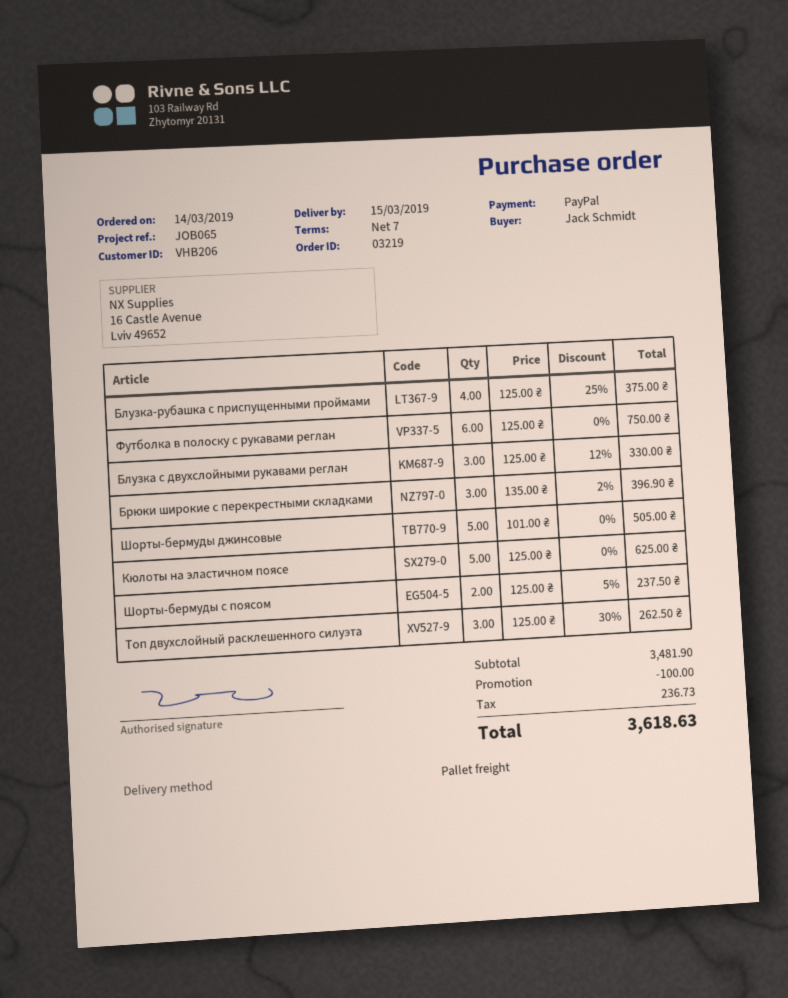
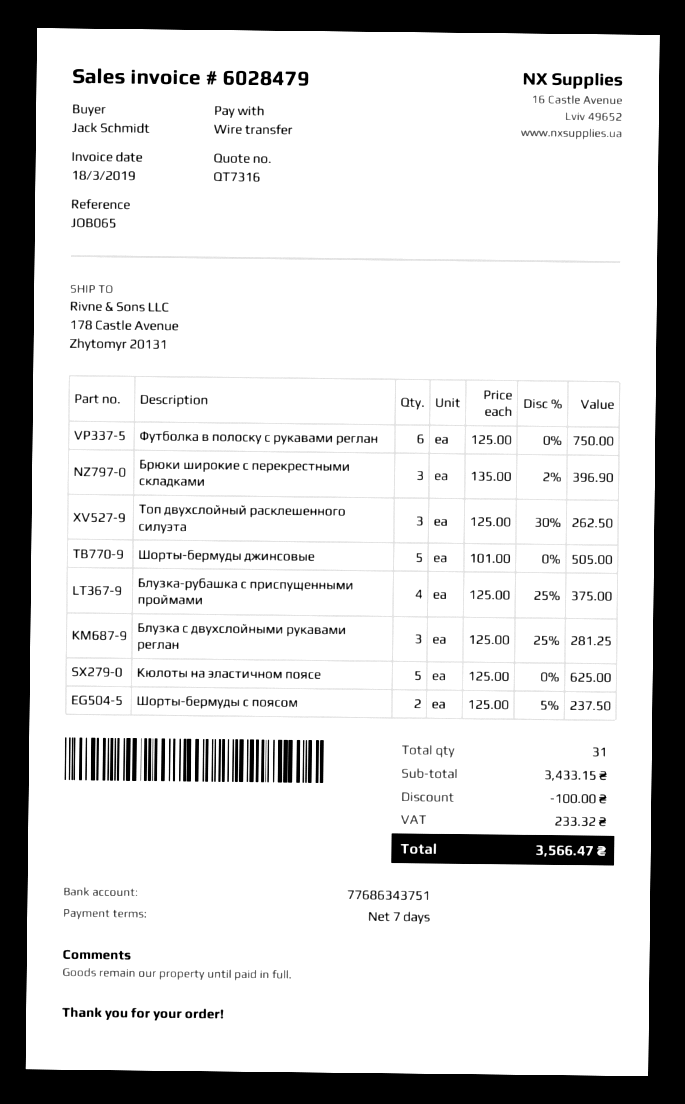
payment method: PayPal -> bank transfer
Блузка с двухслойными рукавами реглан: 3 x 125.00 - 12% = 330.00 -> 3 x 125.00 - 25% = 281.25
subtotal: 3481.90 -> 3433.15
tax: 236.73 -> 233.32
total: 3618.63 -> 3566.47

